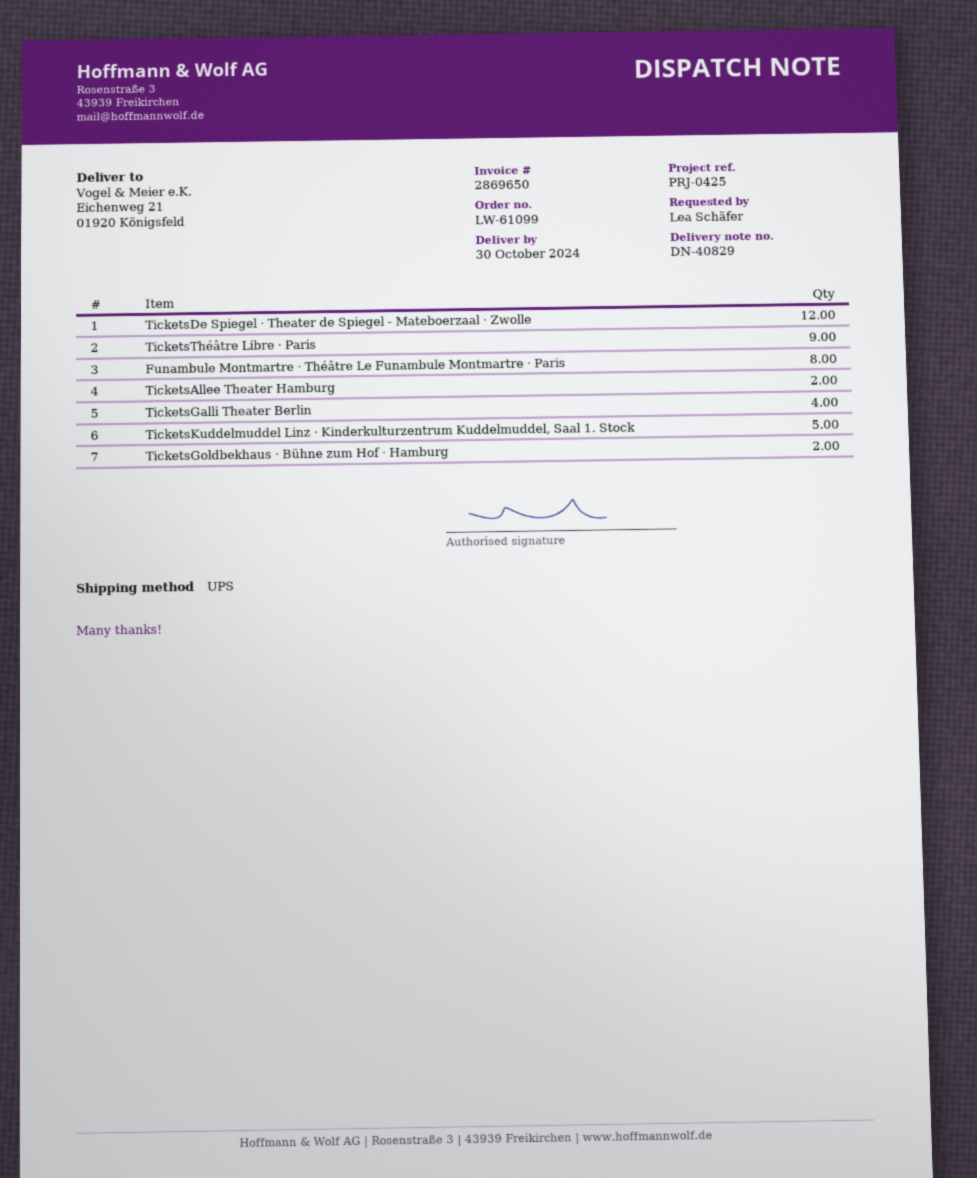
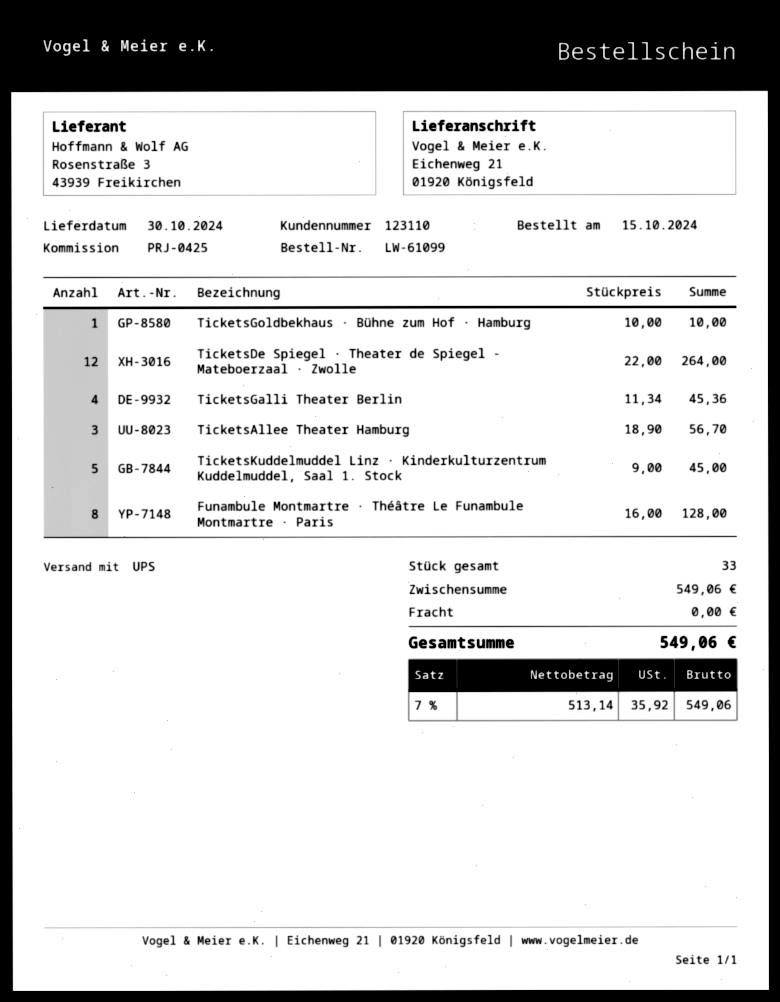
TicketsThéâtre Libre · Paris: 9 -> none
TicketsAllee Theater Hamburg: 2 -> 3
TicketsGoldbekhaus · Bühne zum Hof · Hamburg: 2 -> 1

